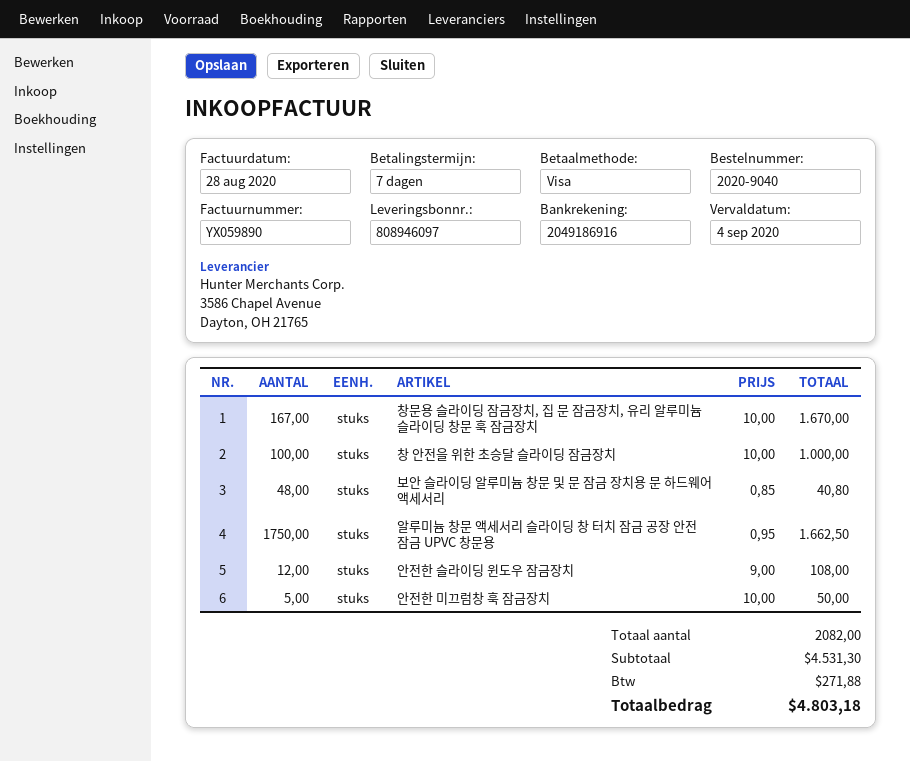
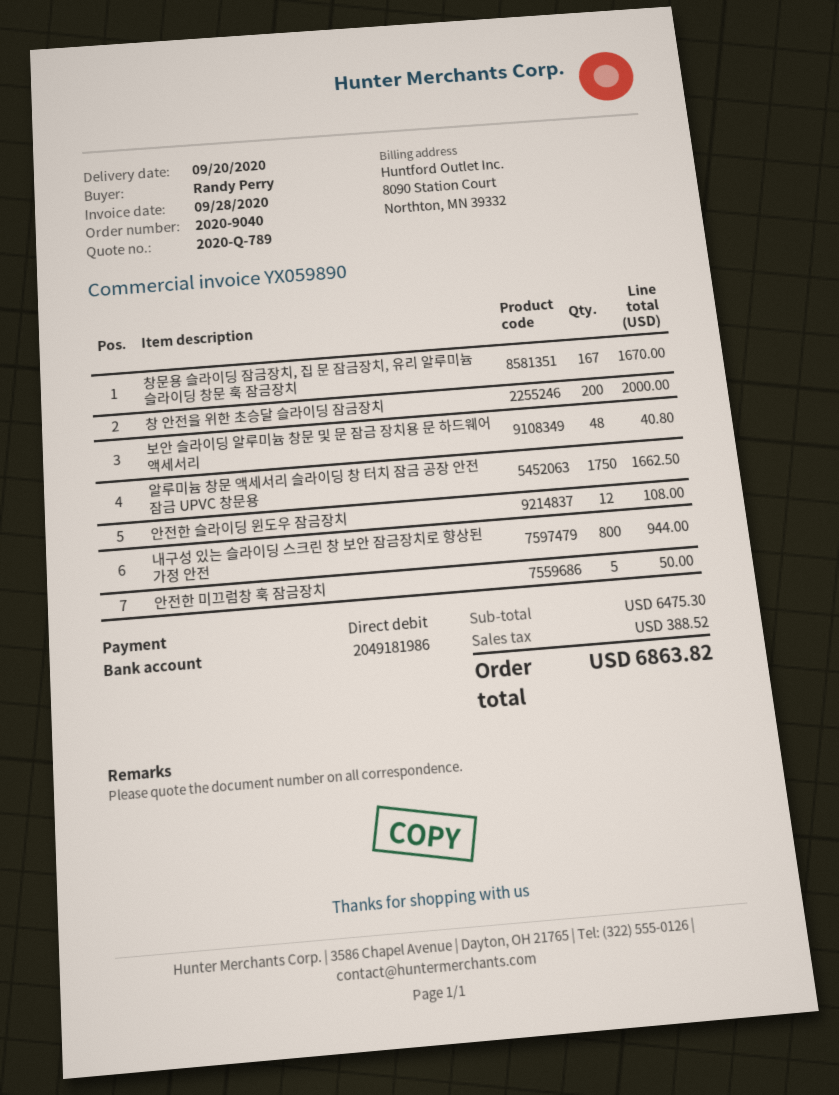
invoice date: 2020-08-28 -> 2020-09-28
payment method: Visa -> direct debit
bank account: 2049186916 -> 2049181986
창 안전을 위한 초승달 슬라이딩 잠금장치: 100 for 1000.00 -> 200 for 2000.00
내구성 있는 슬라이딩 스크린 창 보안 잠금장치로 향상된 가정 안전: none -> 800 for 944.00
subtotal: 4531.30 -> 6475.30
tax: 271.88 -> 388.52
total: 4803.18 -> 6863.82

